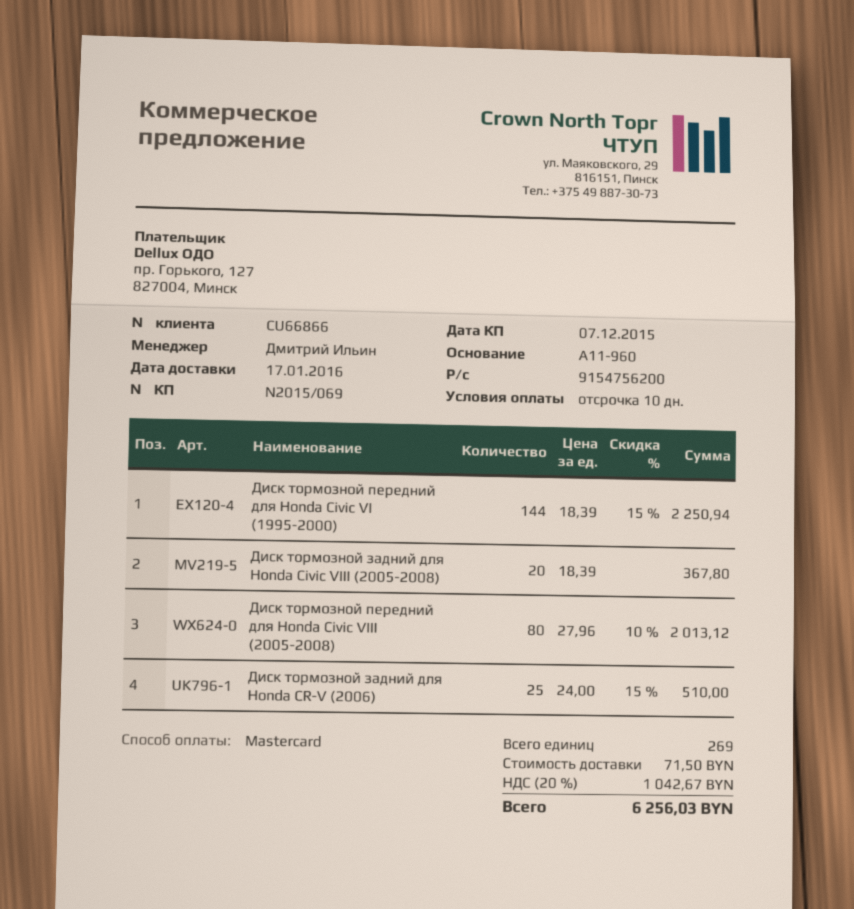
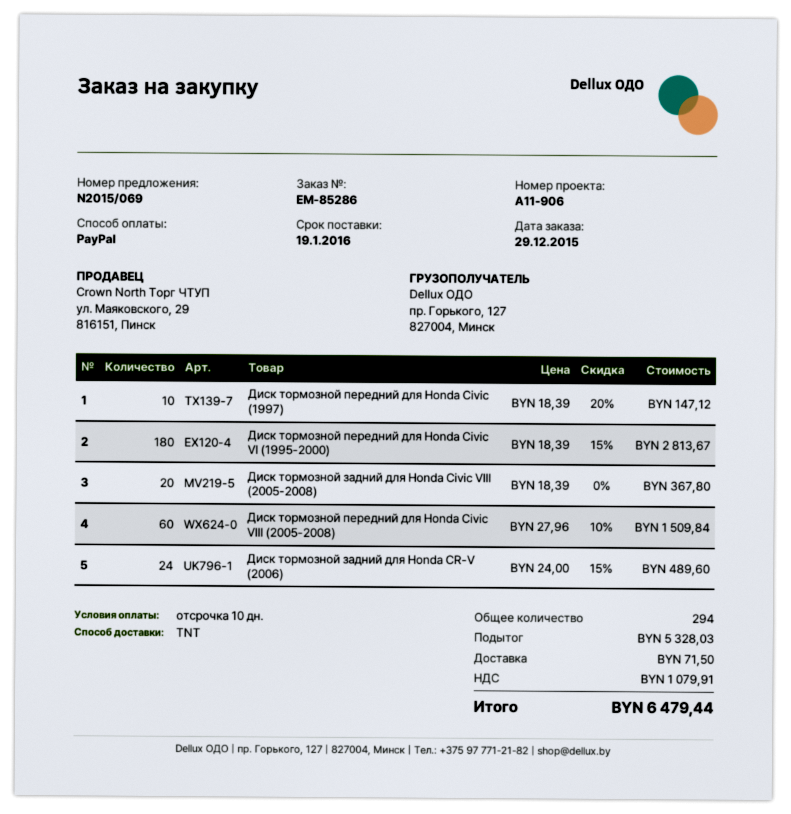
delivery date: 2016-01-17 -> 2016-01-19
reference: A11-960 -> A11-906
payment method: Mastercard -> PayPal
Диск тормозной передний для Honda Civic VI (1995-2000): 144 x 18.39 - 15% = 2250.94 -> 180 x 18.39 - 15% = 2813.67
Диск тормозной передний для Honda Civic VIII (2005-2008): 80 x 27.96 - 10% = 2013.12 -> 60 x 27.96 - 10% = 1509.84
Диск тормозной задний для Honda CR-V (2006): 25 x 24.00 - 15% = 510.00 -> 24 x 24.00 - 15% = 489.60
Диск тормозной передний для Honda Civic (1997): none -> 10 x 18.39 - 20% = 147.12
total quantity: 269 -> 294
tax: 1042.67 -> 1079.91
total: 6256.03 -> 6479.44

